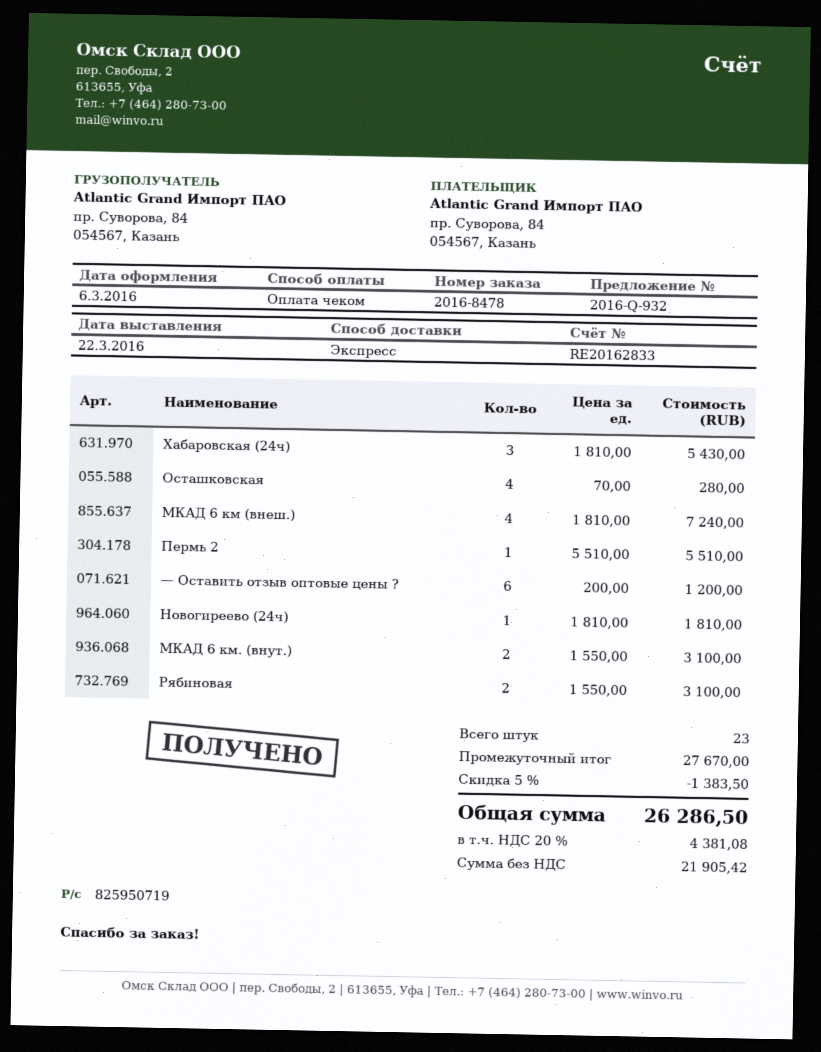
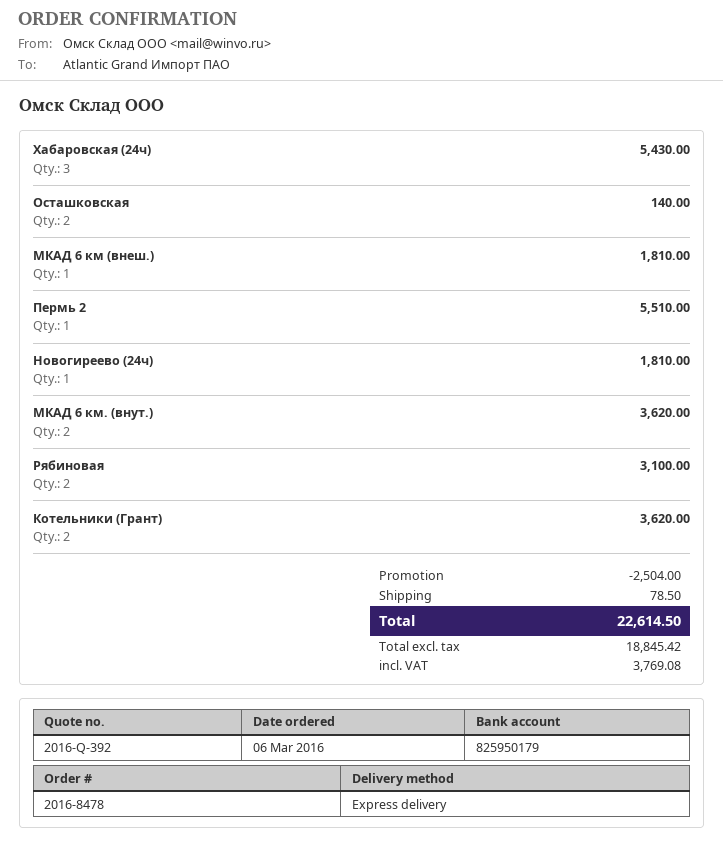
quote number: 2016-Q-932 -> 2016-Q-392
bank account: 825950719 -> 825950179
Осташковская: 4 for 280.00 -> 2 for 140.00
МКАД 6 км (внеш.): 4 for 7240.00 -> 1 for 1810.00
— Оставить отзыв оптовые цены ?: 6 for 1200.00 -> none
МКАД 6 км. (внут.): 2 for 3100.00 -> 2 for 3620.00
Котельники (Грант): none -> 2 for 3620.00
discount: 1383.50 -> 2504.00
shipping: none -> 78.50
net: 21905.42 -> 18845.42
tax: 4381.08 -> 3769.08
total: 26286.50 -> 22614.50

